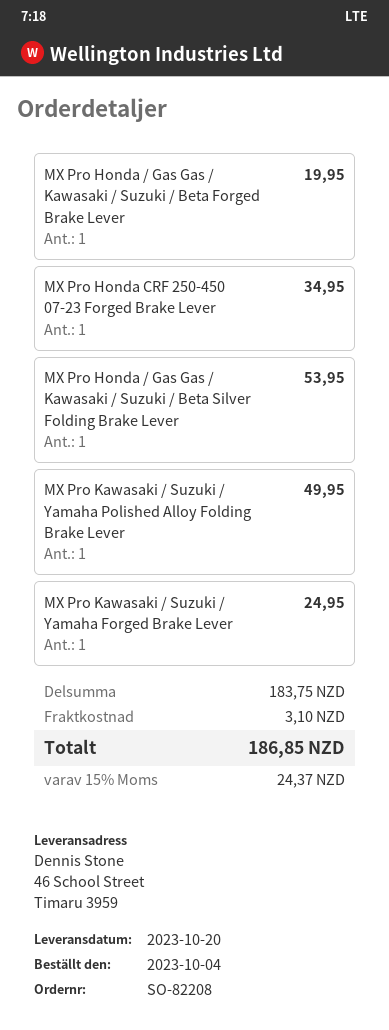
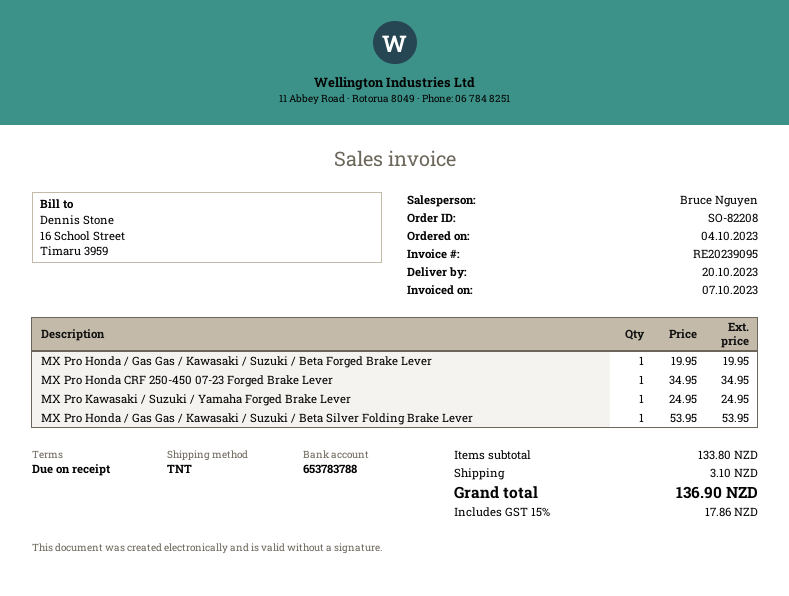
MX Pro Kawasaki / Suzuki / Yamaha Polished Alloy Folding Brake Lever: 1 for 49.95 -> none
subtotal: 183.75 -> 133.80
tax: 15% = 24.37 -> 15% = 17.86
total: 186.85 -> 136.90

